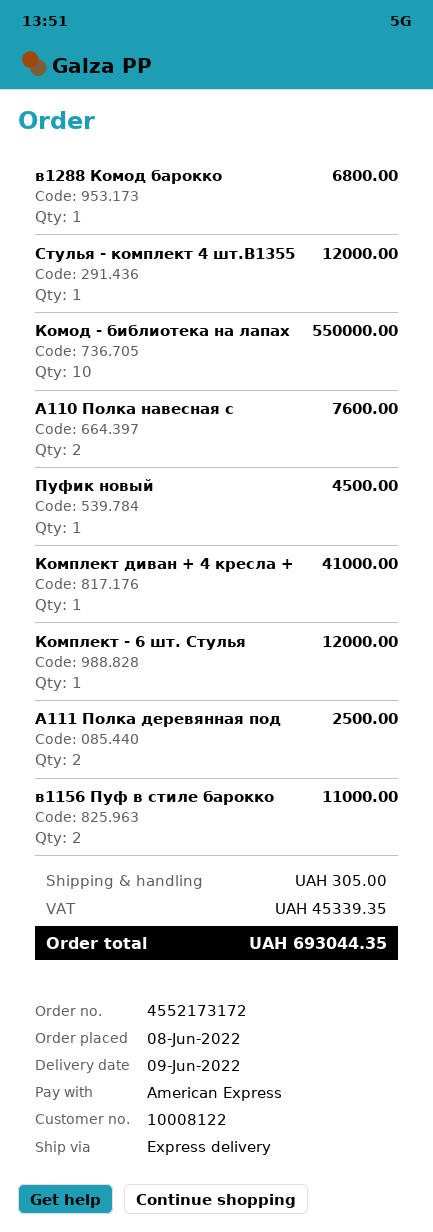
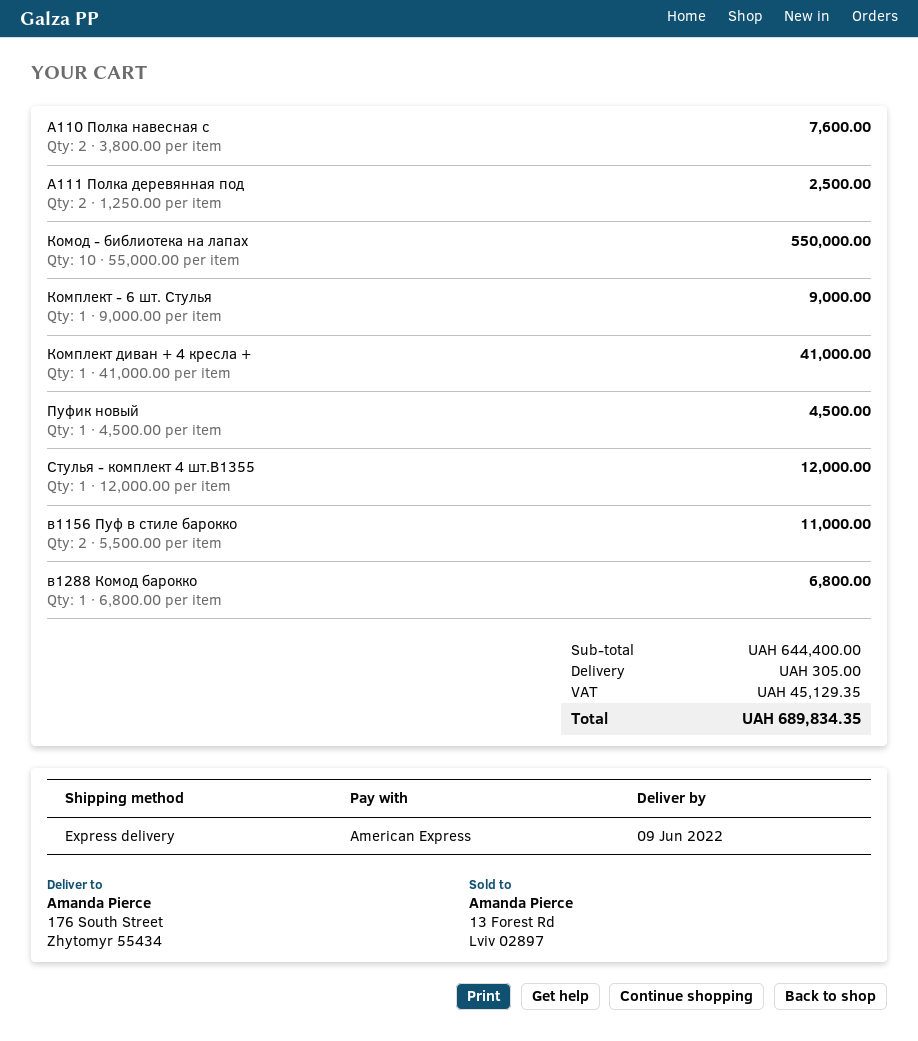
Комплект - 6 шт. Стулья: 1 for 12000.00 -> 1 for 9000.00
tax: 45339.35 -> 45129.35
total: 693044.35 -> 689834.35

